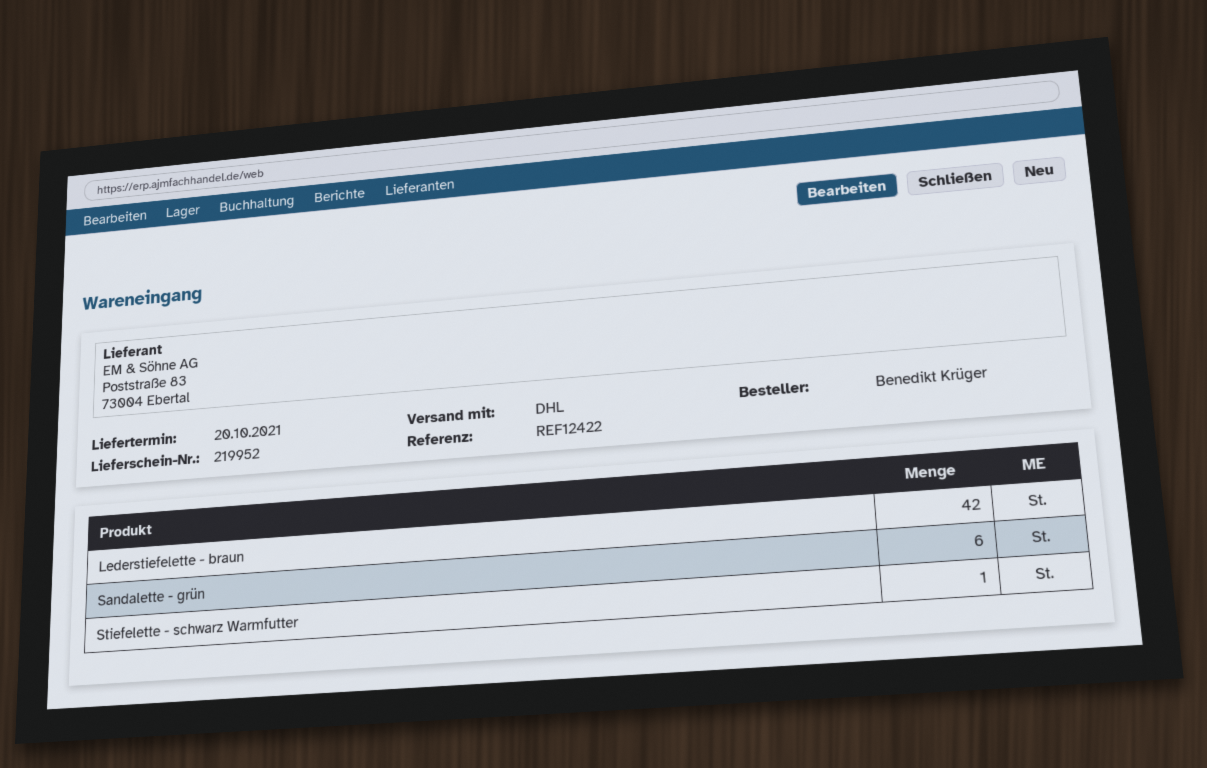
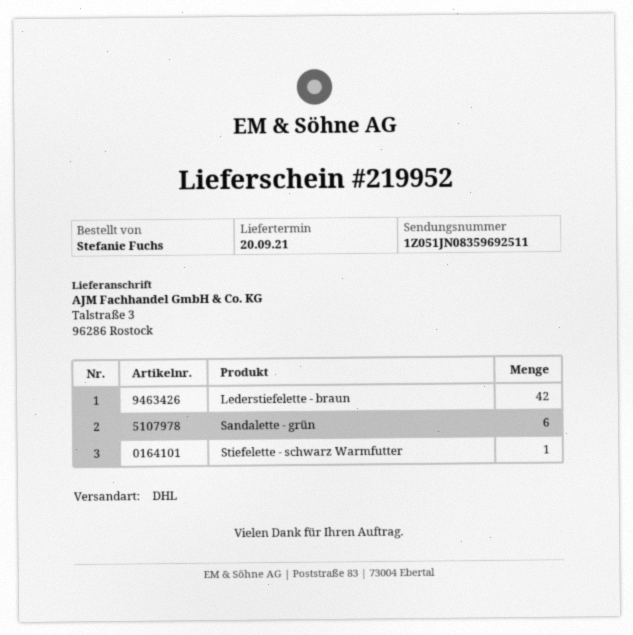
delivery date: 2021-10-20 -> 2021-09-20
ordered by: Benedikt Krüger -> Stefanie Fuchs

